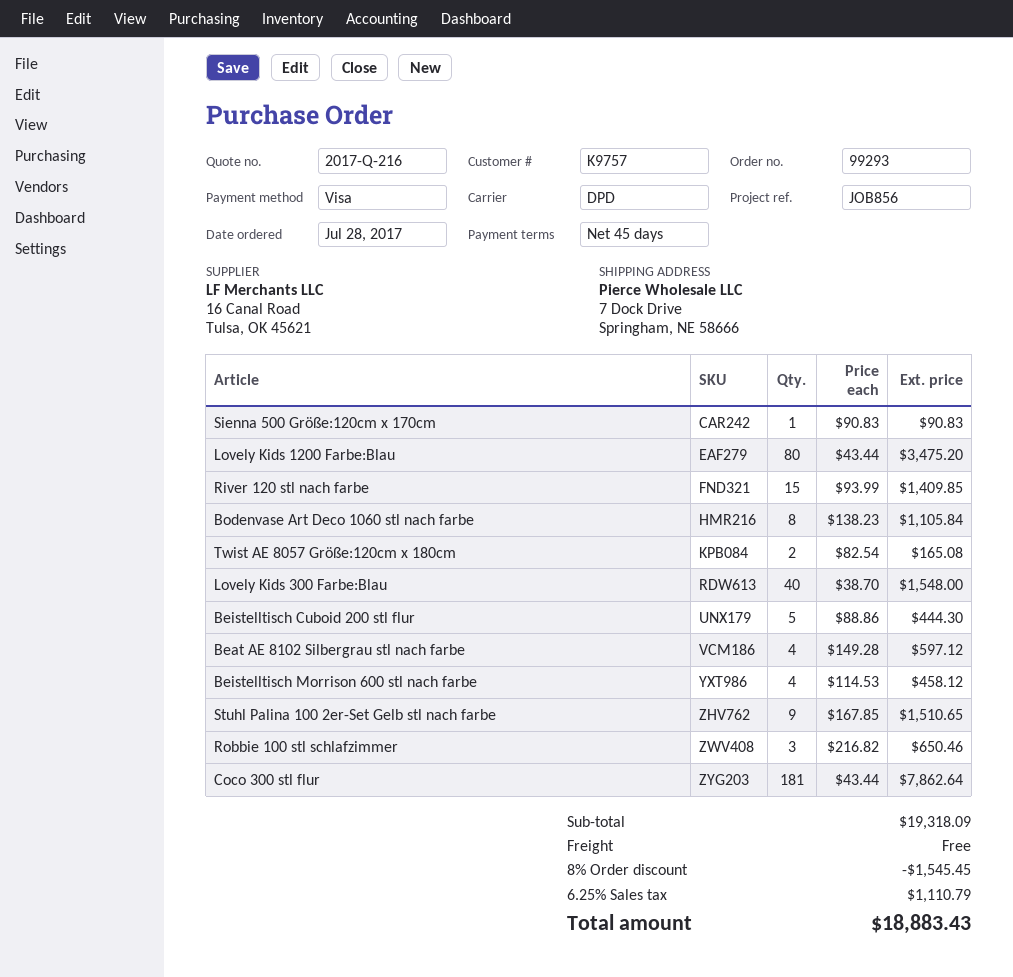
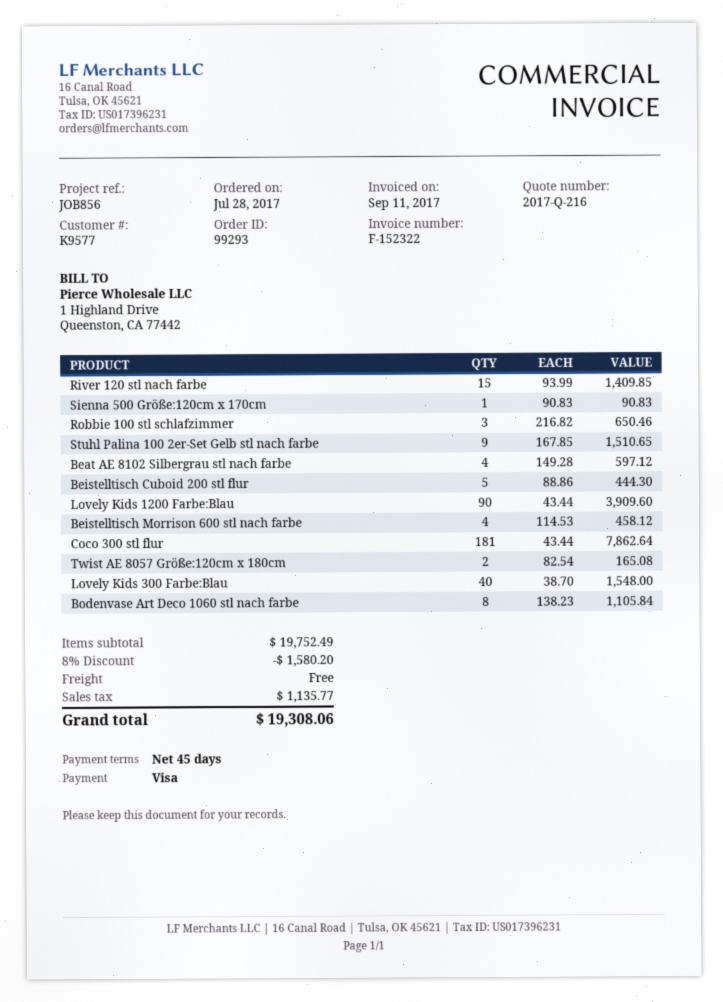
customer number: K9757 -> K9577
Lovely Kids 1200 Farbe:Blau: 80 x 43.44 = 3475.20 -> 90 x 43.44 = 3909.60
subtotal: 19318.09 -> 19752.49
discount: 8% = 1545.45 -> 8% = 1580.20
tax: 1110.79 -> 1135.77
total: 18883.43 -> 19308.06

